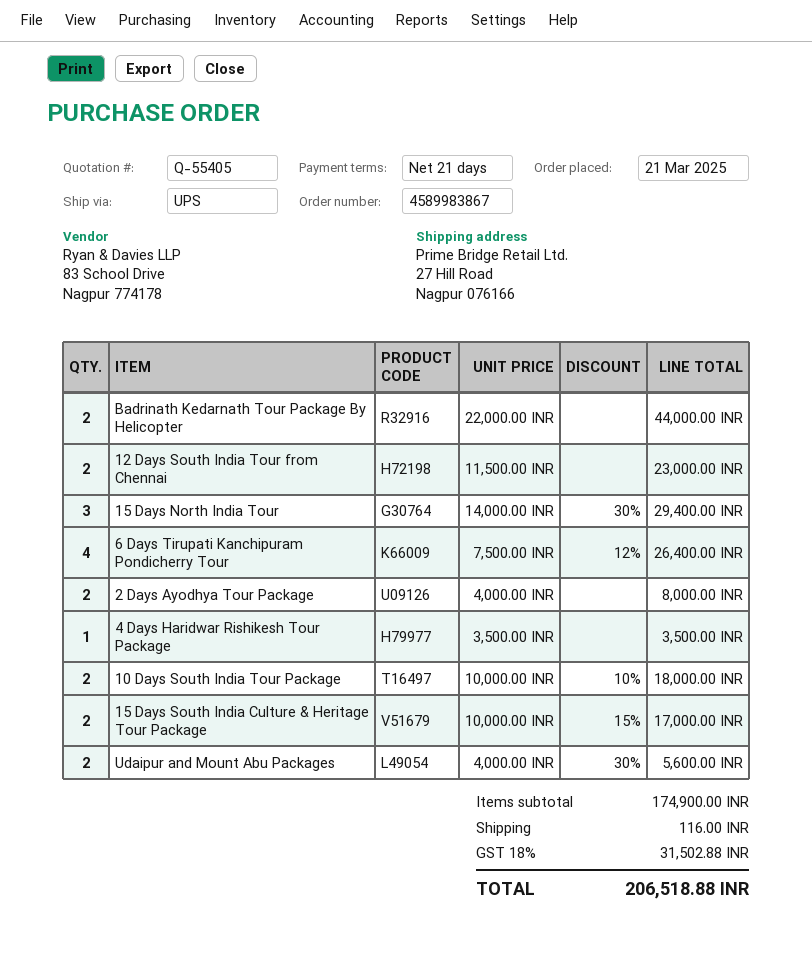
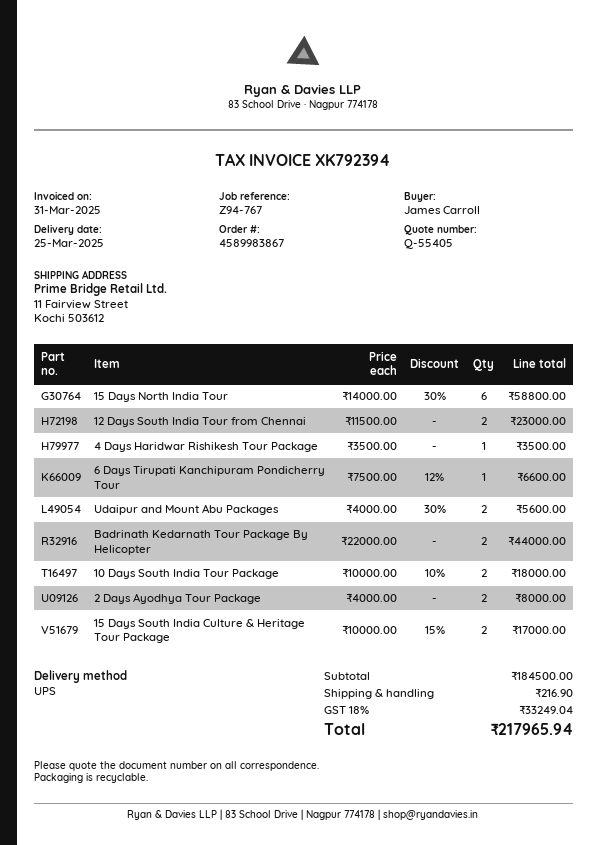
ship to: 27 Hill Road, Nagpur 076166 -> 11 Fairview Street, Kochi 503612
15 Days North India Tour: 3 x 14000.00 - 30% = 29400.00 -> 6 x 14000.00 - 30% = 58800.00
6 Days Tirupati Kanchipuram Pondicherry Tour: 4 x 7500.00 - 12% = 26400.00 -> 1 x 7500.00 - 12% = 6600.00
subtotal: 174900.00 -> 184500.00
shipping: 116.00 -> 216.90
tax: 18% = 31502.88 -> 18% = 33249.04
total: 206518.88 -> 217965.94

